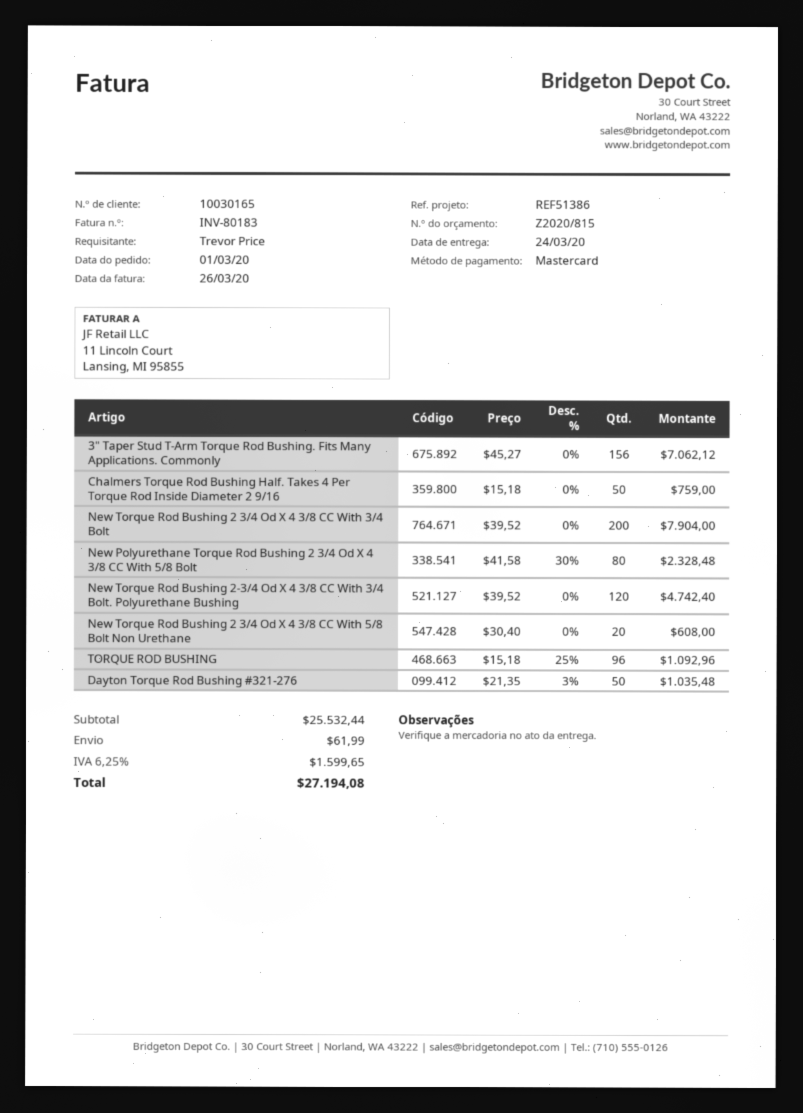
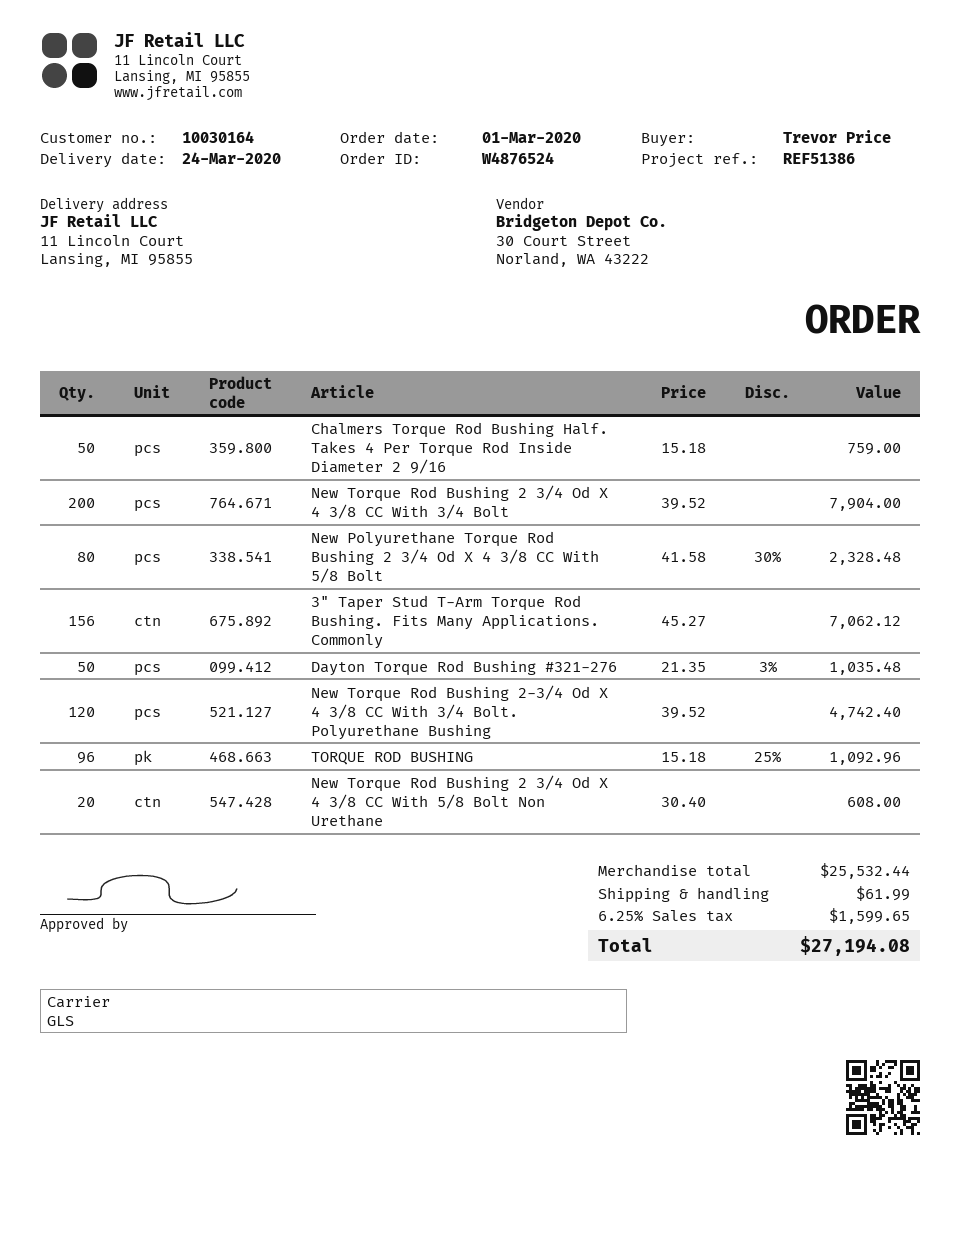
customer number: 10030165 -> 10030164

